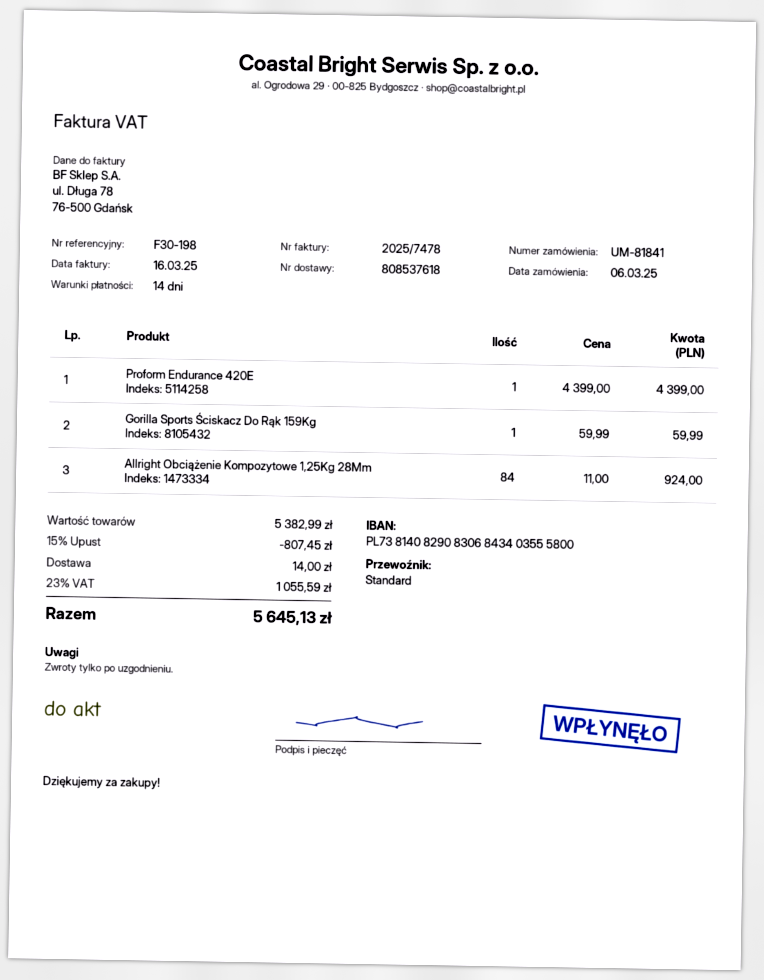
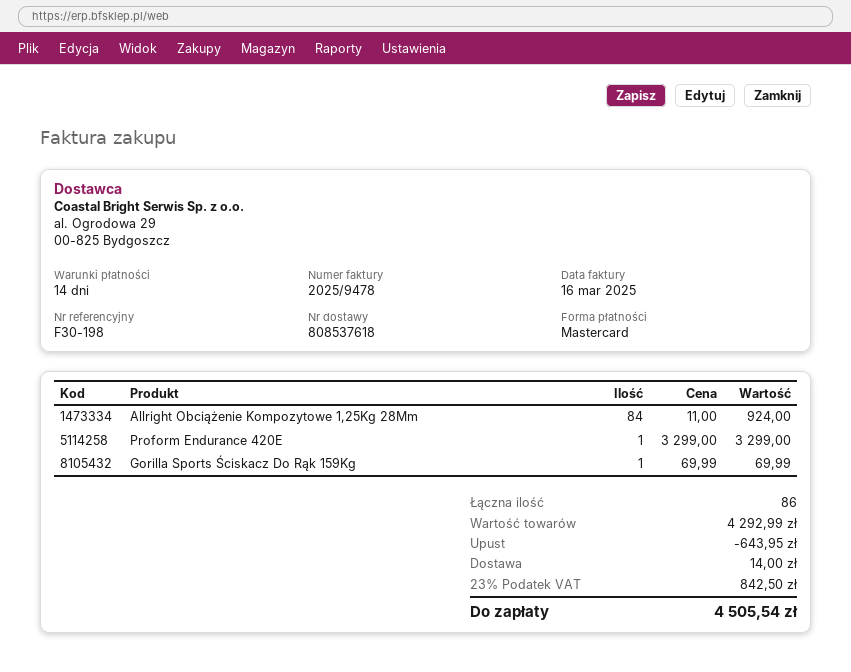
invoice number: 2025/7478 -> 2025/9478
Proform Endurance 420E: 1 x 4399.00 = 4399.00 -> 1 x 3299.00 = 3299.00
Gorilla Sports Ściskacz Do Rąk 159Kg: 1 x 59.99 = 59.99 -> 1 x 69.99 = 69.99
subtotal: 5382.99 -> 4292.99
discount: 807.45 -> 643.95
tax: 23% = 1055.59 -> 23% = 842.50
total: 5645.13 -> 4505.54

